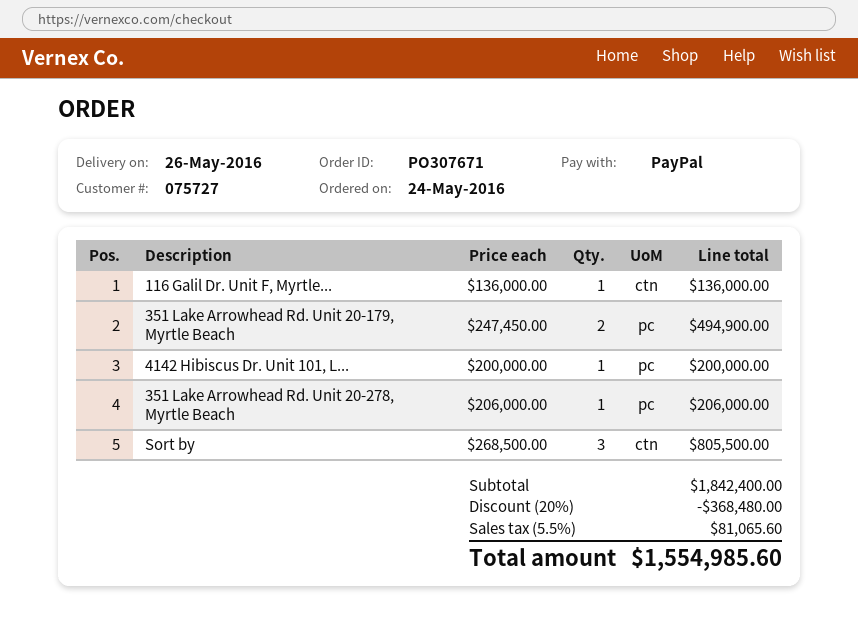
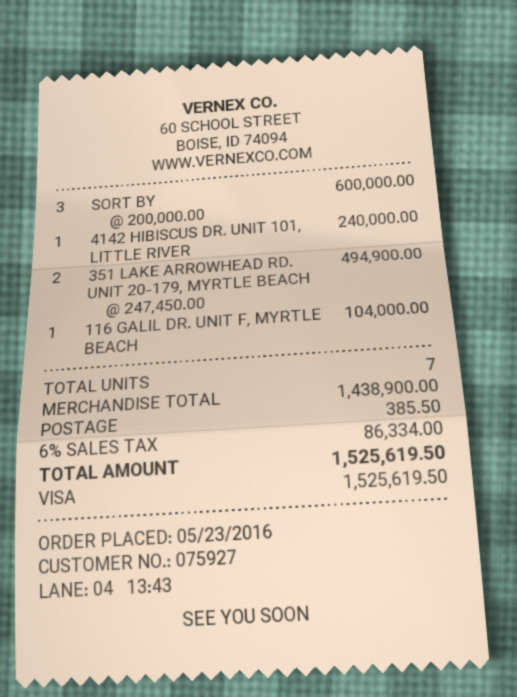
order date: 2016-05-24 -> 2016-05-23
customer number: 075727 -> 075927
payment method: PayPal -> Visa
116 Galil Dr. Unit F, Myrtle...: 1 x 136000.00 = 136000.00 -> 1 x 104000.00 = 104000.00
4142 Hibiscus Dr. Unit 101, L...: 1 x 200000.00 = 200000.00 -> 1 x 240000.00 = 240000.00
351 Lake Arrowhead Rd. Unit 20-278, Myrtle Beach: 1 x 206000.00 = 206000.00 -> none
Sort by: 3 x 268500.00 = 805500.00 -> 3 x 200000.00 = 600000.00
subtotal: 1842400.00 -> 1438900.00
discount: 20% = 368480.00 -> none
shipping: none -> 385.50
tax: 5.5% = 81065.60 -> 6% = 86334.00
total: 1554985.60 -> 1525619.50

